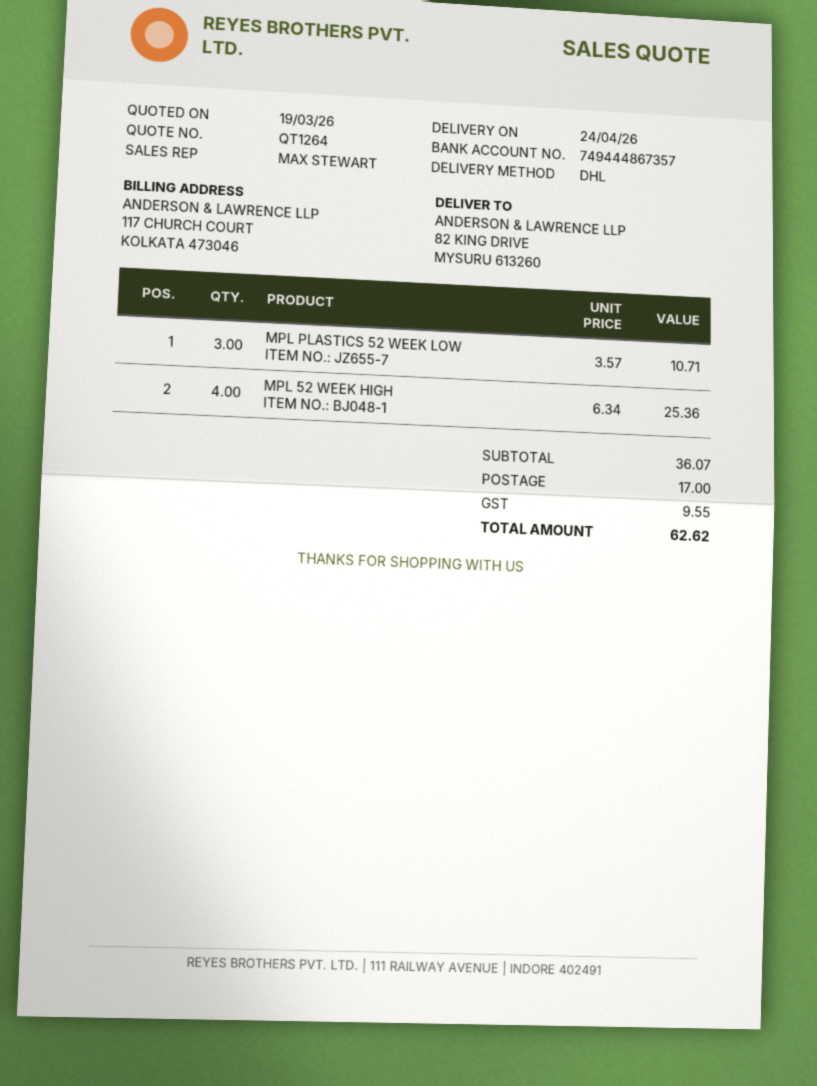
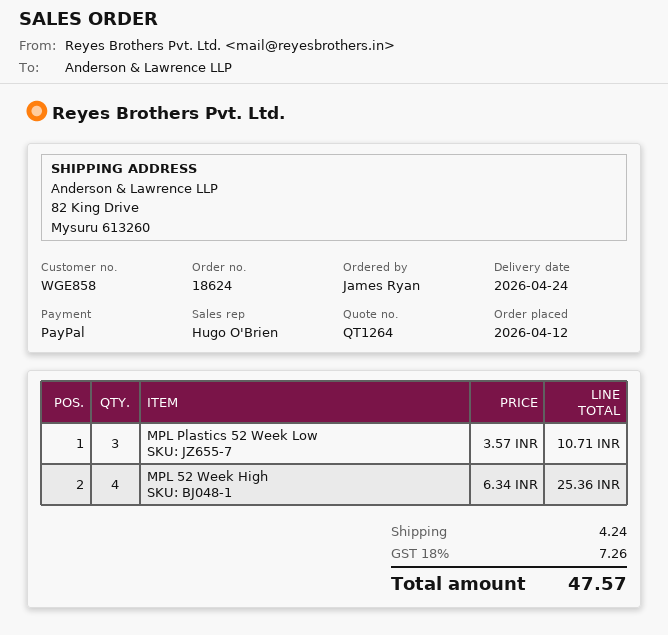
sales rep: MAX STEWART -> Hugo O'Brien
shipping: 17.00 -> 4.24
tax: 9.55 -> 7.26
total: 62.62 -> 47.57

